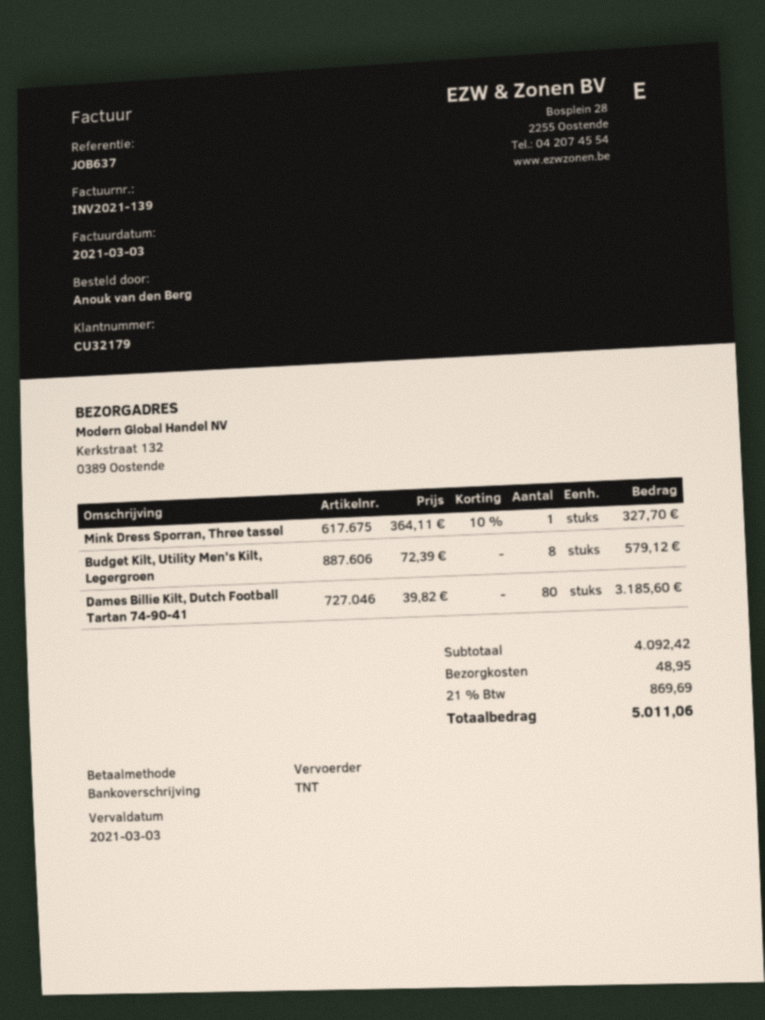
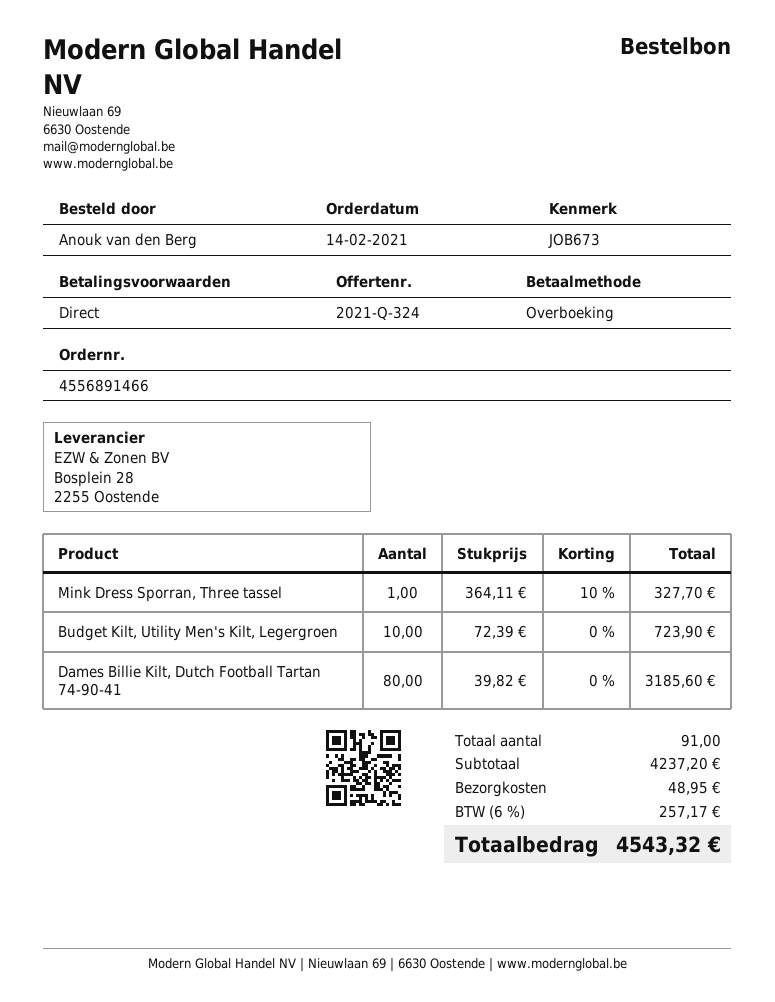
reference: JOB637 -> JOB673
Budget Kilt, Utility Men's Kilt, Legergroen: 8 x 72.39 = 579.12 -> 10 x 72.39 = 723.90
subtotal: 4092.42 -> 4237.20
tax: 21% = 869.69 -> 6% = 257.17
total: 5011.06 -> 4543.32

